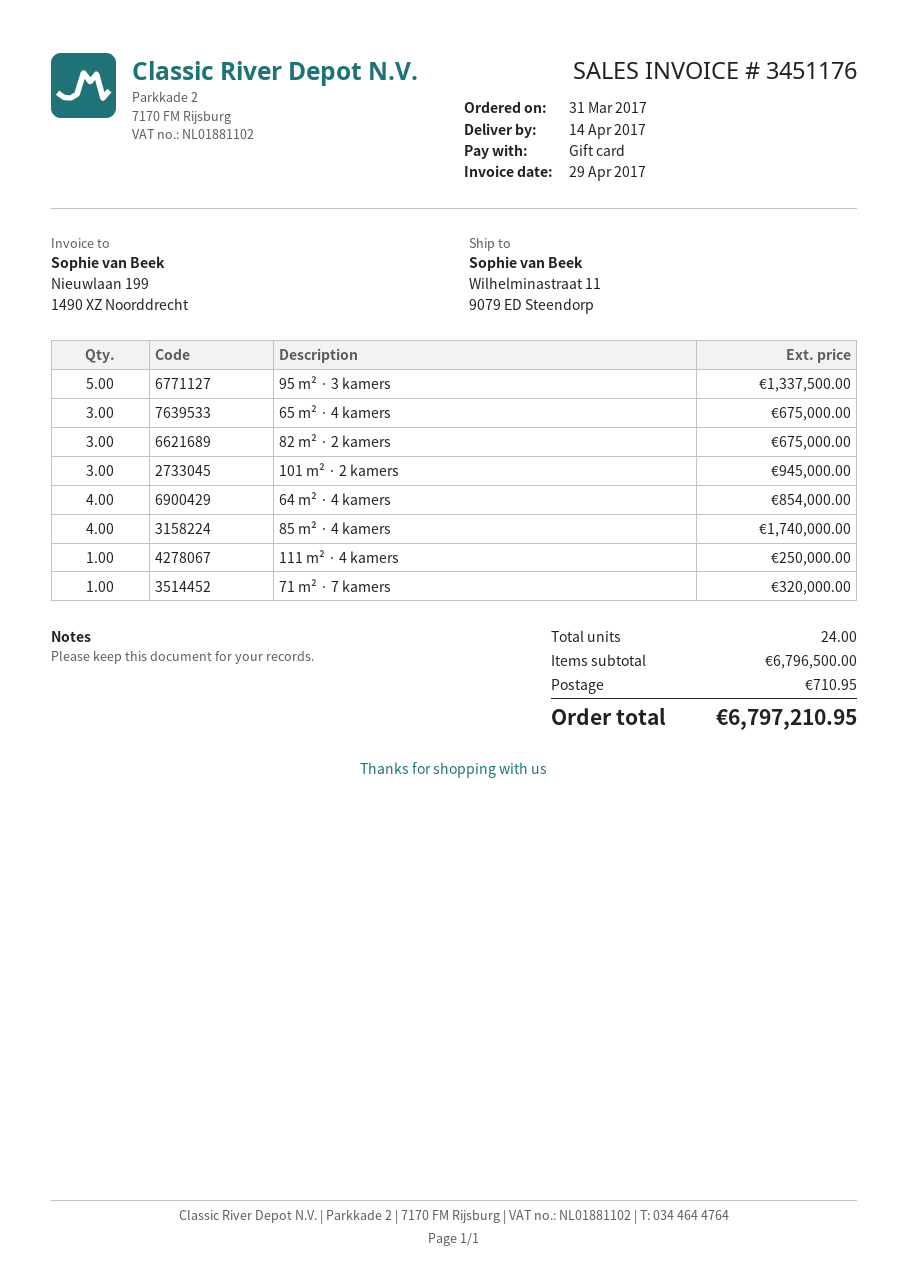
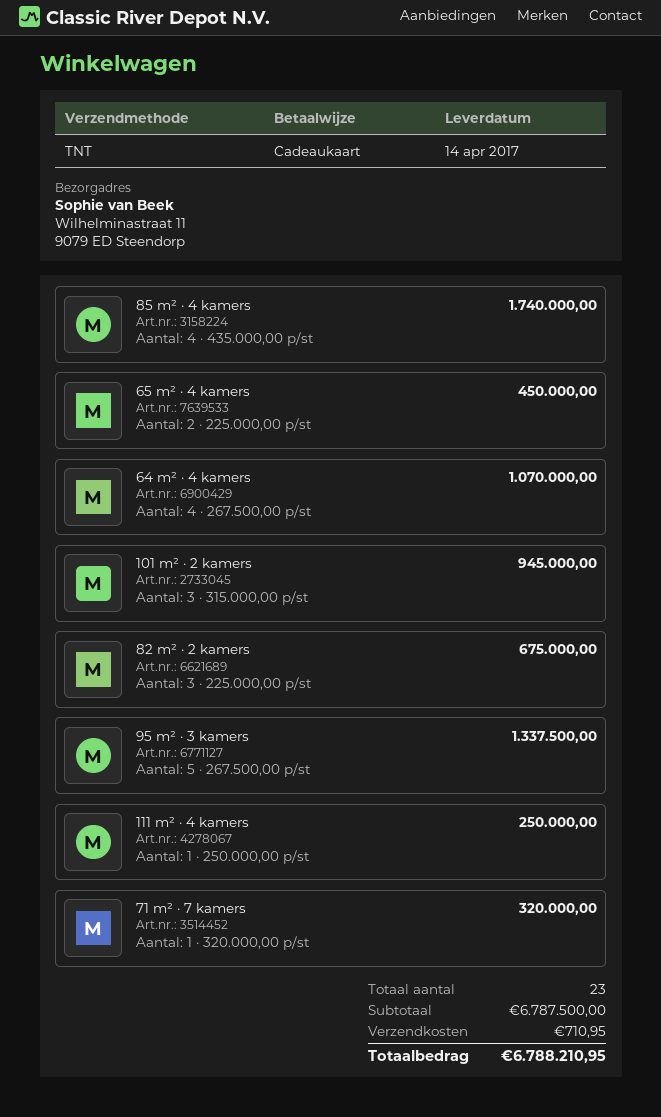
65 m² · 4 kamers: 3 for 675000.00 -> 2 for 450000.00
64 m² · 4 kamers: 4 for 854000.00 -> 4 for 1070000.00
total quantity: 24 -> 23
subtotal: 6796500.00 -> 6787500.00
total: 6797210.95 -> 6788210.95

